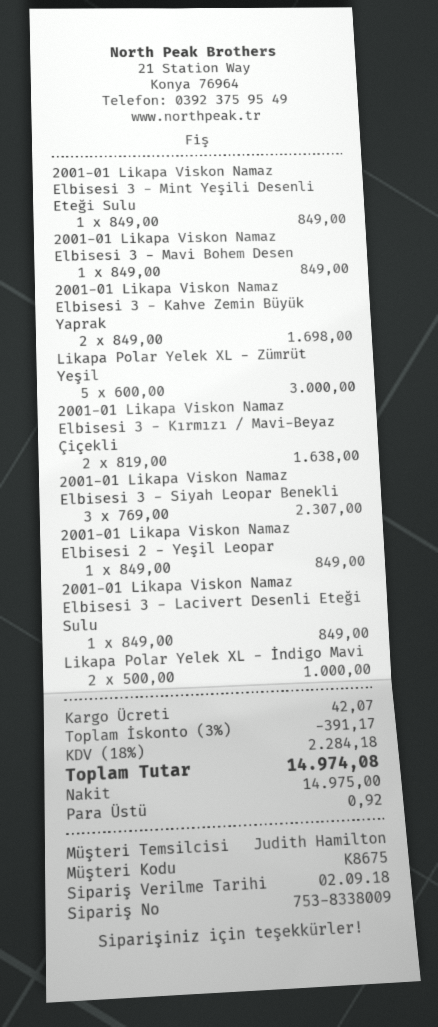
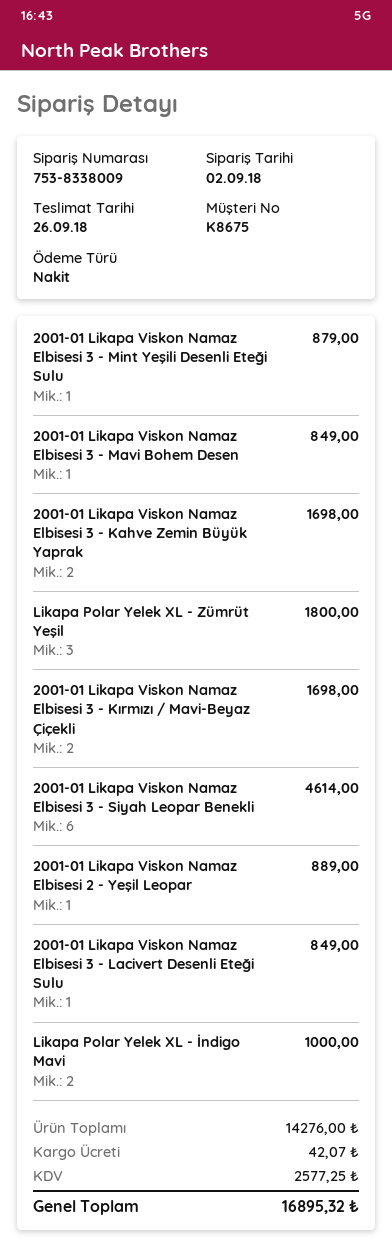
2001-01 Likapa Viskon Namaz Elbisesi 3 - Mint Yeşili Desenli Eteği Sulu: 1 for 849.00 -> 1 for 879.00
Likapa Polar Yelek XL - Zümrüt Yeşil: 5 for 3000.00 -> 3 for 1800.00
2001-01 Likapa Viskon Namaz Elbisesi 3 - Kırmızı / Mavi-Beyaz Çiçekli: 2 for 1638.00 -> 2 for 1698.00
2001-01 Likapa Viskon Namaz Elbisesi 3 - Siyah Leopar Benekli: 3 for 2307.00 -> 6 for 4614.00
2001-01 Likapa Viskon Namaz Elbisesi 2 - Yeşil Leopar: 1 for 849.00 -> 1 for 889.00
discount: 3% = 391.17 -> none
tax: 2284.18 -> 2577.25
total: 14974.08 -> 16895.32

